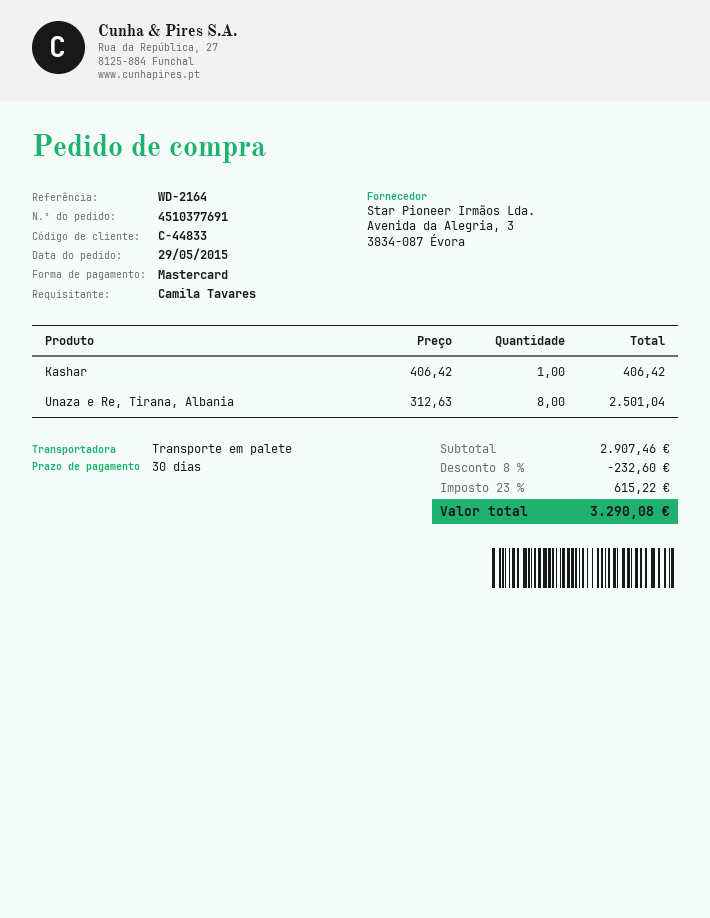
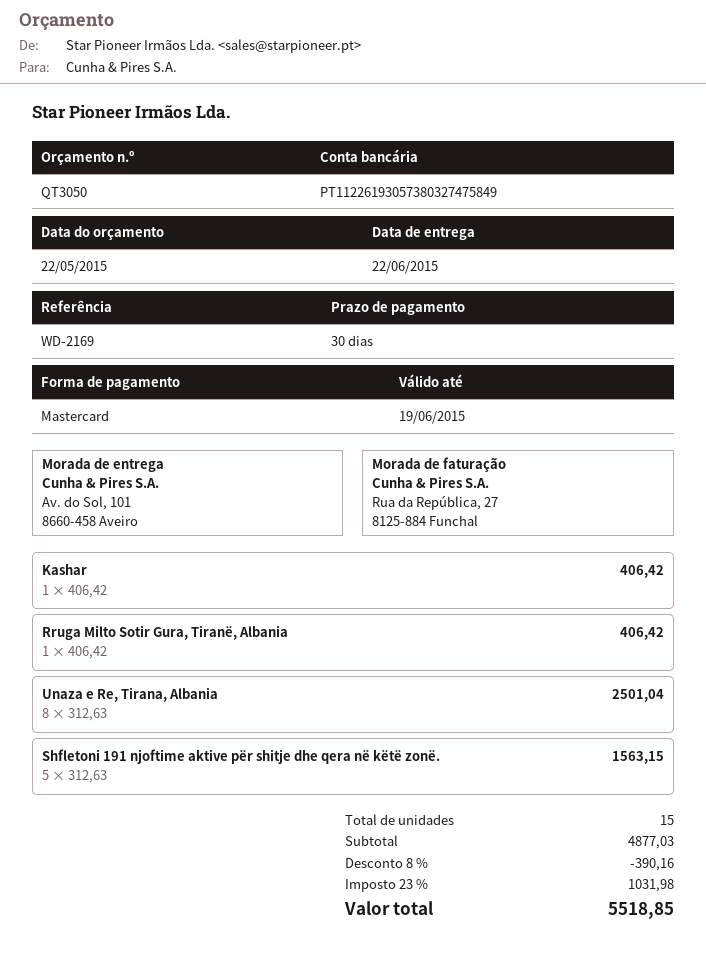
reference: WD-2164 -> WD-2169
Rruga Milto Sotir Gura, Tiranë, Albania: none -> 1 x 406.42 = 406.42
Shfletoni 191 njoftime aktive për shitje dhe qera në këtë zonë.: none -> 5 x 312.63 = 1563.15
subtotal: 2907.46 -> 4877.03
discount: 8% = 232.60 -> 8% = 390.16
tax: 23% = 615.22 -> 23% = 1031.98
total: 3290.08 -> 5518.85

